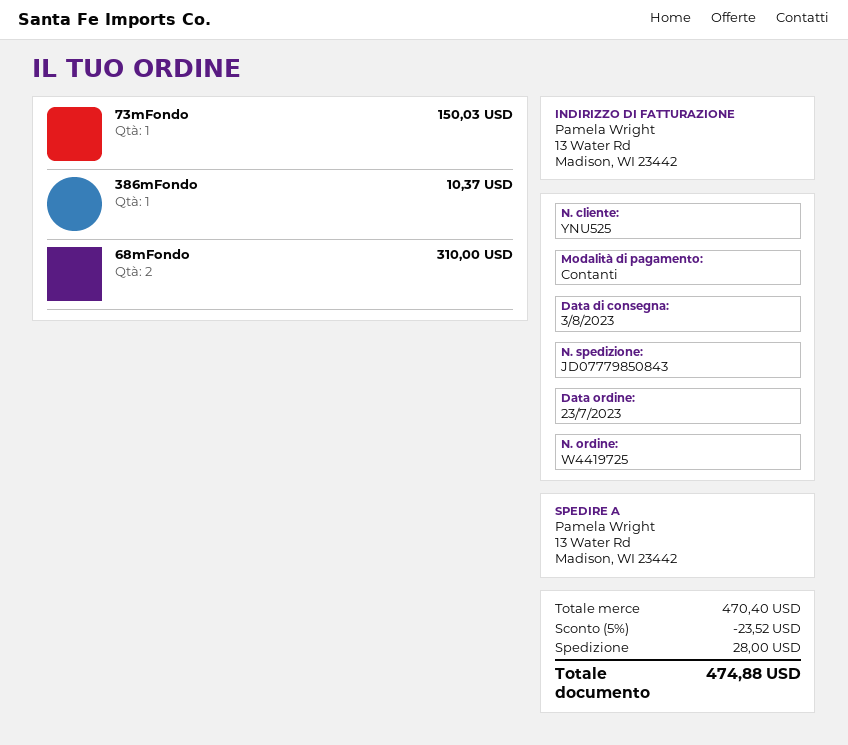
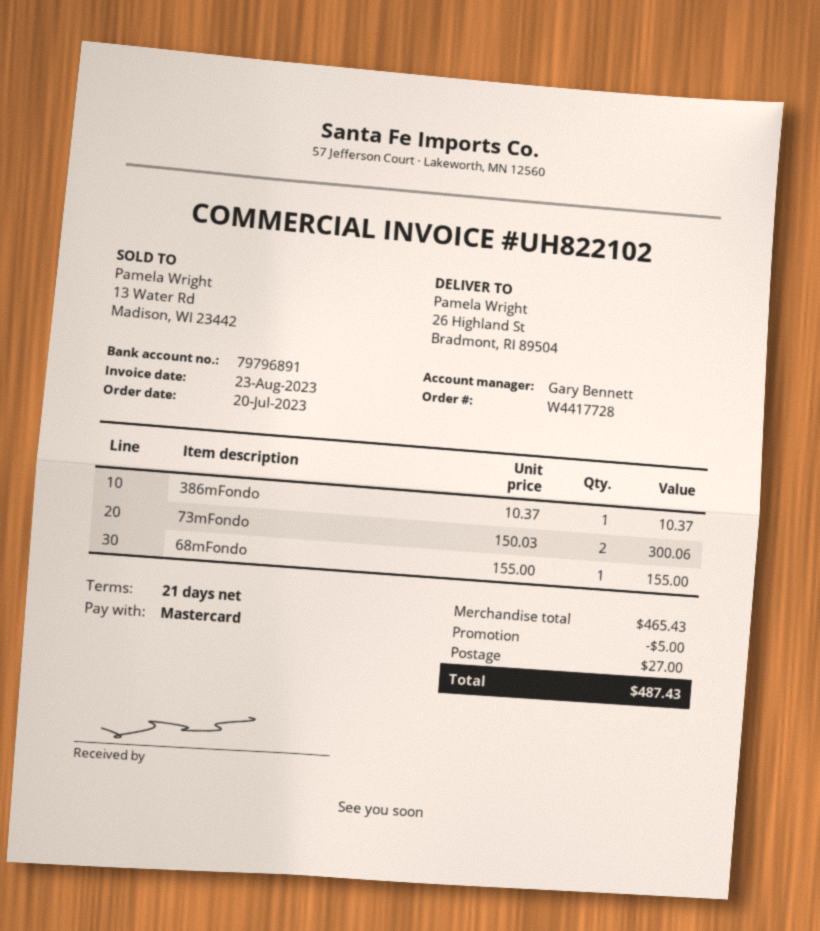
order number: W4419725 -> W4417728
order date: 2023-07-23 -> 2023-07-20
payment method: cash -> Mastercard
ship to: 13 Water Rd, Madison, WI 23442 -> 26 Highland St, Bradmont, RI 89504
73mFondo: 1 for 150.03 -> 2 for 300.06
68mFondo: 2 for 310.00 -> 1 for 155.00
subtotal: 470.40 -> 465.43
discount: 23.52 -> 5.00
shipping: 28.00 -> 27.00
total: 474.88 -> 487.43

